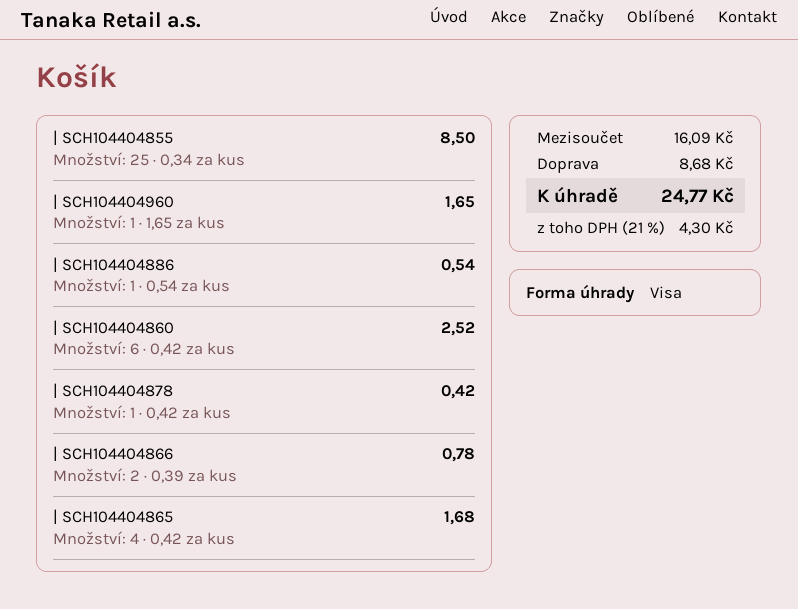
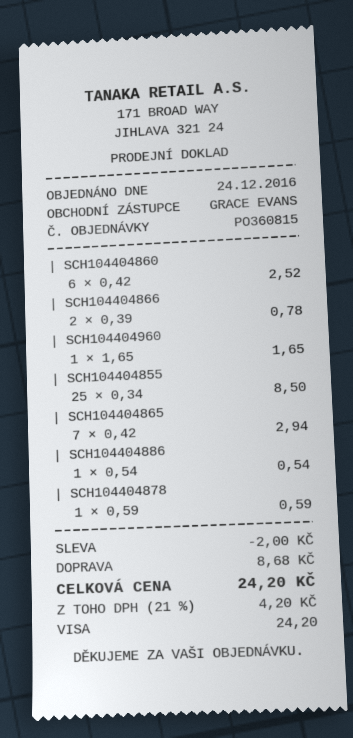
| SCH104404878: 1 x 0.42 = 0.42 -> 1 x 0.59 = 0.59
| SCH104404865: 4 x 0.42 = 1.68 -> 7 x 0.42 = 2.94
discount: none -> 2.00
tax: 21% = 4.30 -> 21% = 4.20
total: 24.77 -> 24.20

